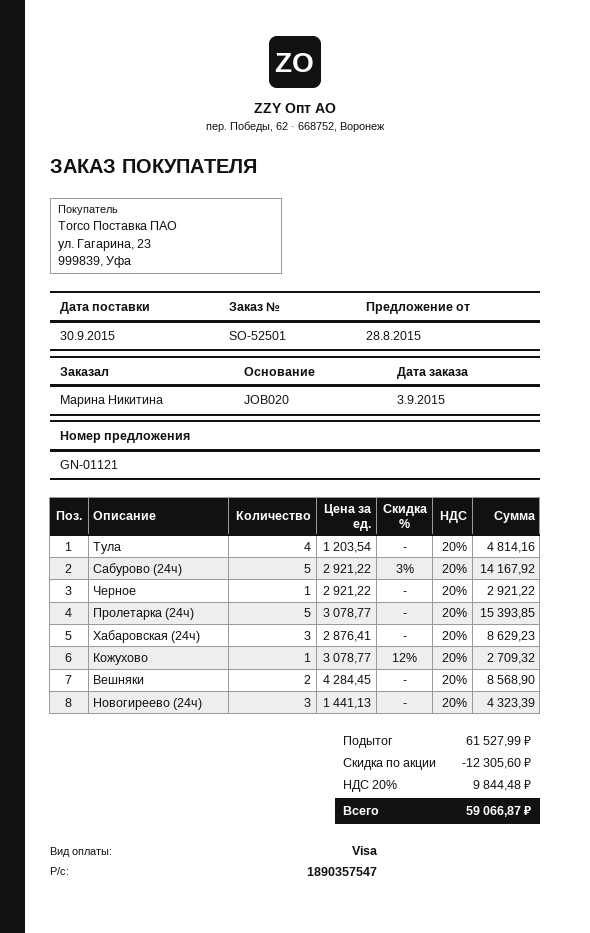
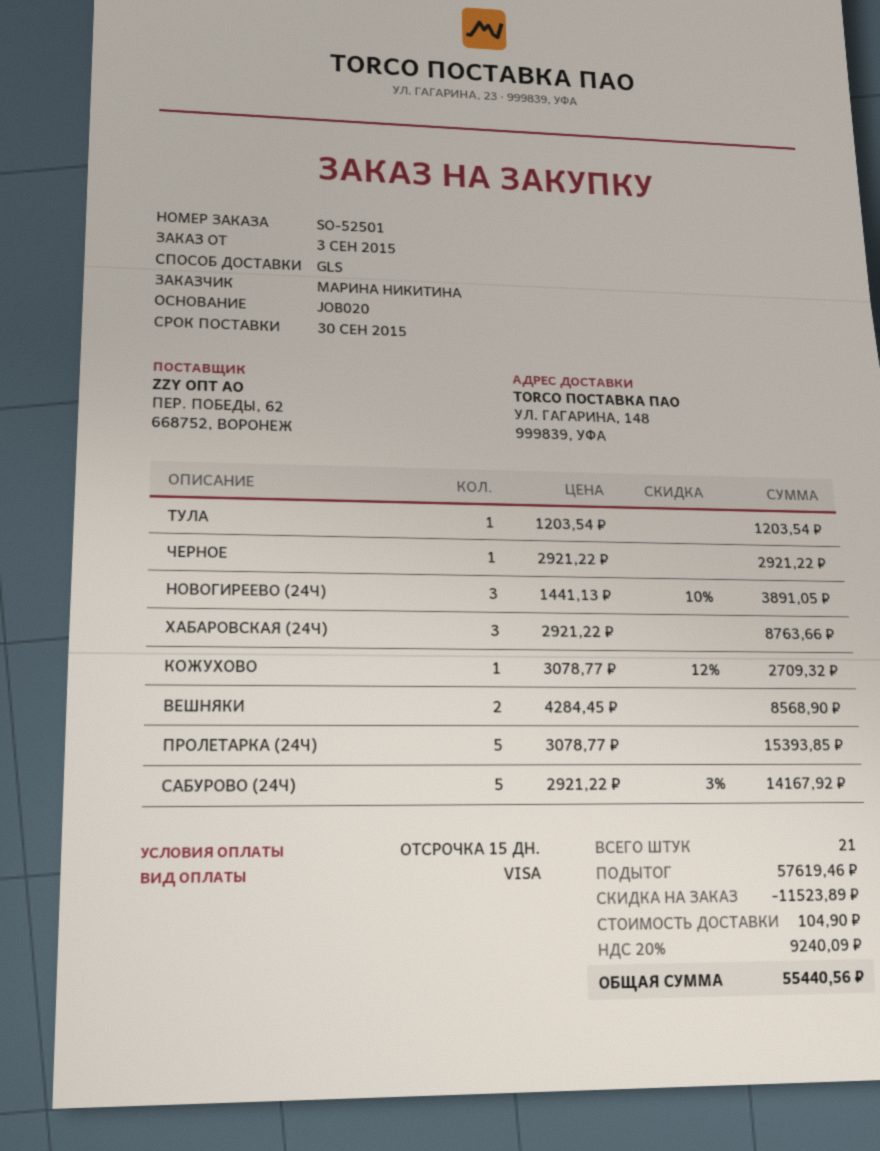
Тула: 4 x 1203.54 = 4814.16 -> 1 x 1203.54 = 1203.54
Хабаровская (24ч): 3 x 2876.41 = 8629.23 -> 3 x 2921.22 = 8763.66
Новогиреево (24ч): 3 x 1441.13 = 4323.39 -> 3 x 1441.13 - 10% = 3891.05
subtotal: 61527.99 -> 57619.46
discount: 12305.60 -> 11523.89
shipping: none -> 104.90
tax: 20% = 9844.48 -> 20% = 9240.09
total: 59066.87 -> 55440.56

